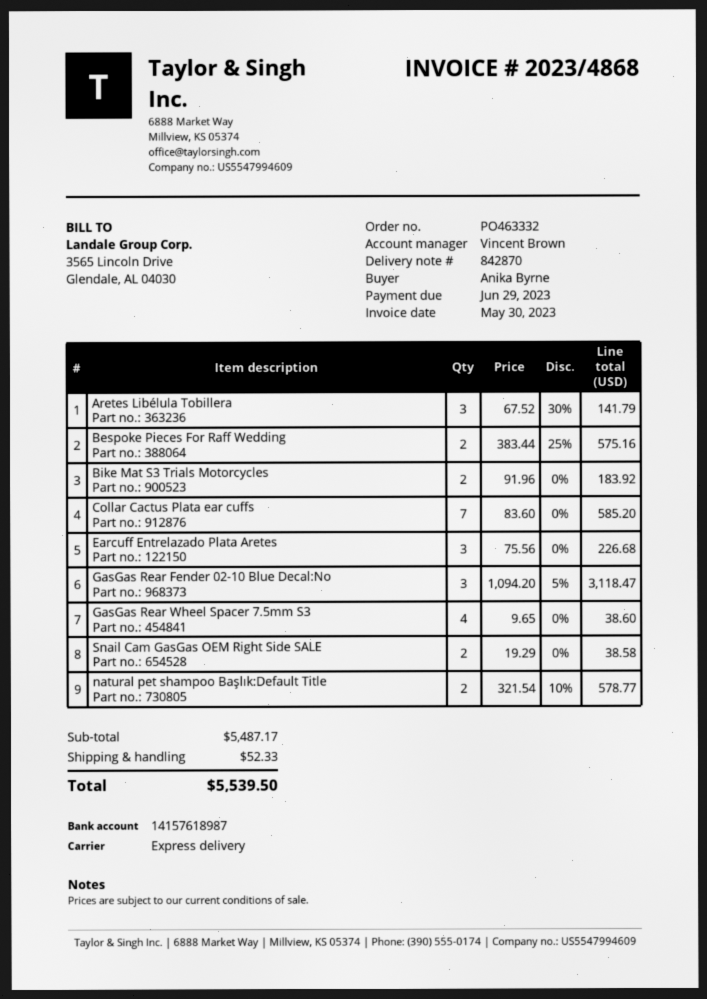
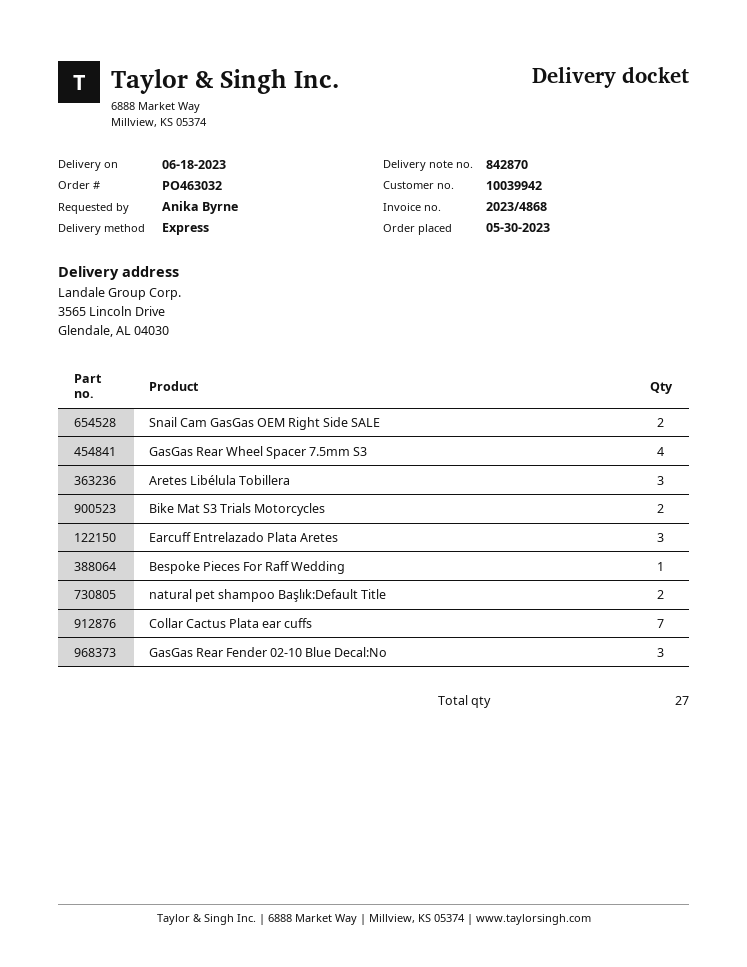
order number: PO463332 -> PO463032
Bespoke Pieces For Raff Wedding: 2 -> 1

